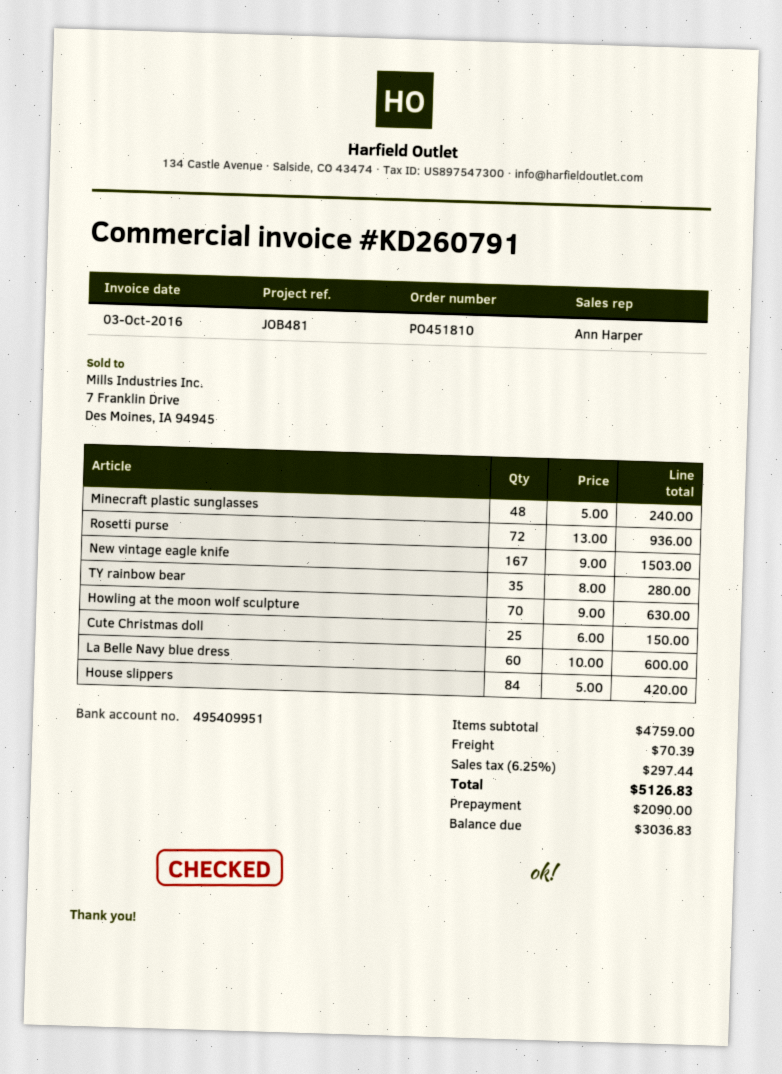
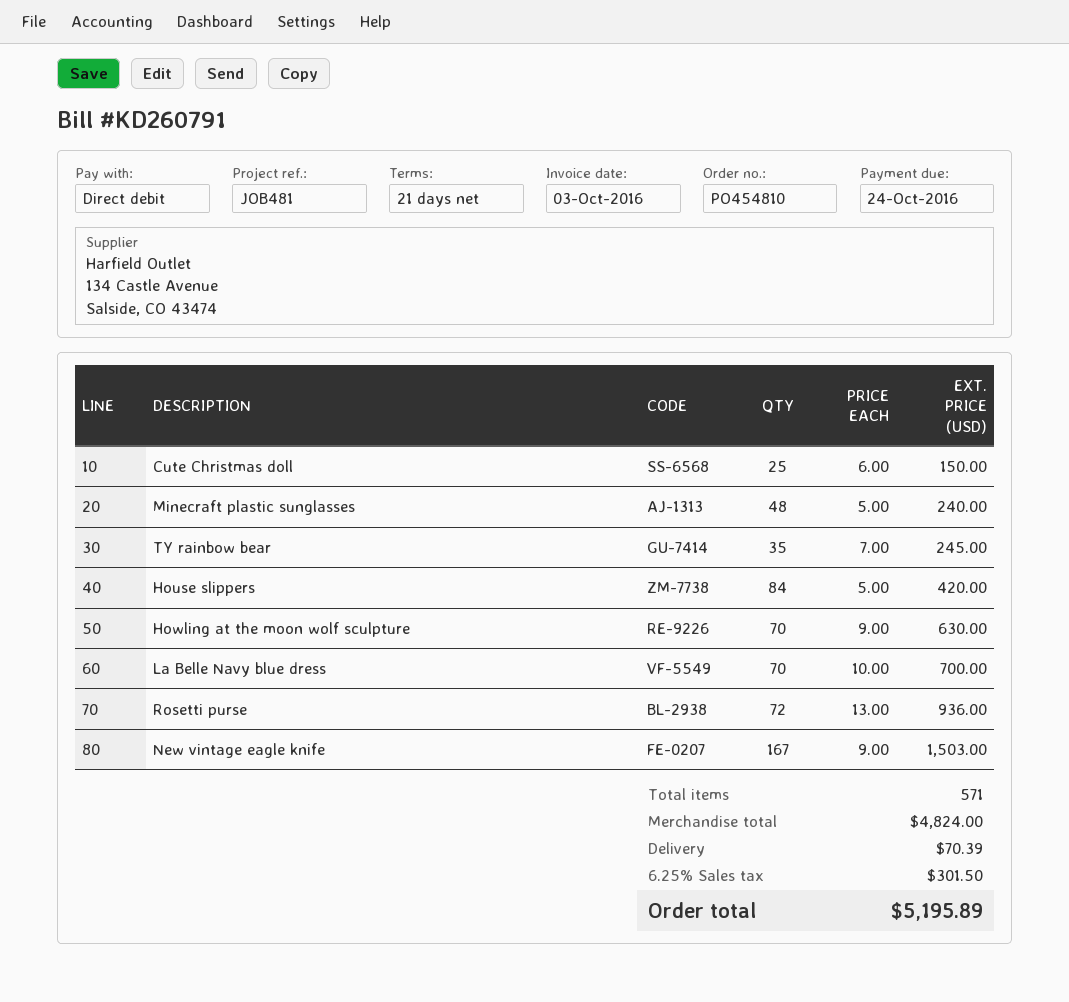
order number: PO451810 -> PO454810
TY rainbow bear: 35 x 8.00 = 280.00 -> 35 x 7.00 = 245.00
La Belle Navy blue dress: 60 x 10.00 = 600.00 -> 70 x 10.00 = 700.00
subtotal: 4759.00 -> 4824.00
tax: 6.25% = 297.44 -> 6.25% = 301.50
total: 5126.83 -> 5195.89

